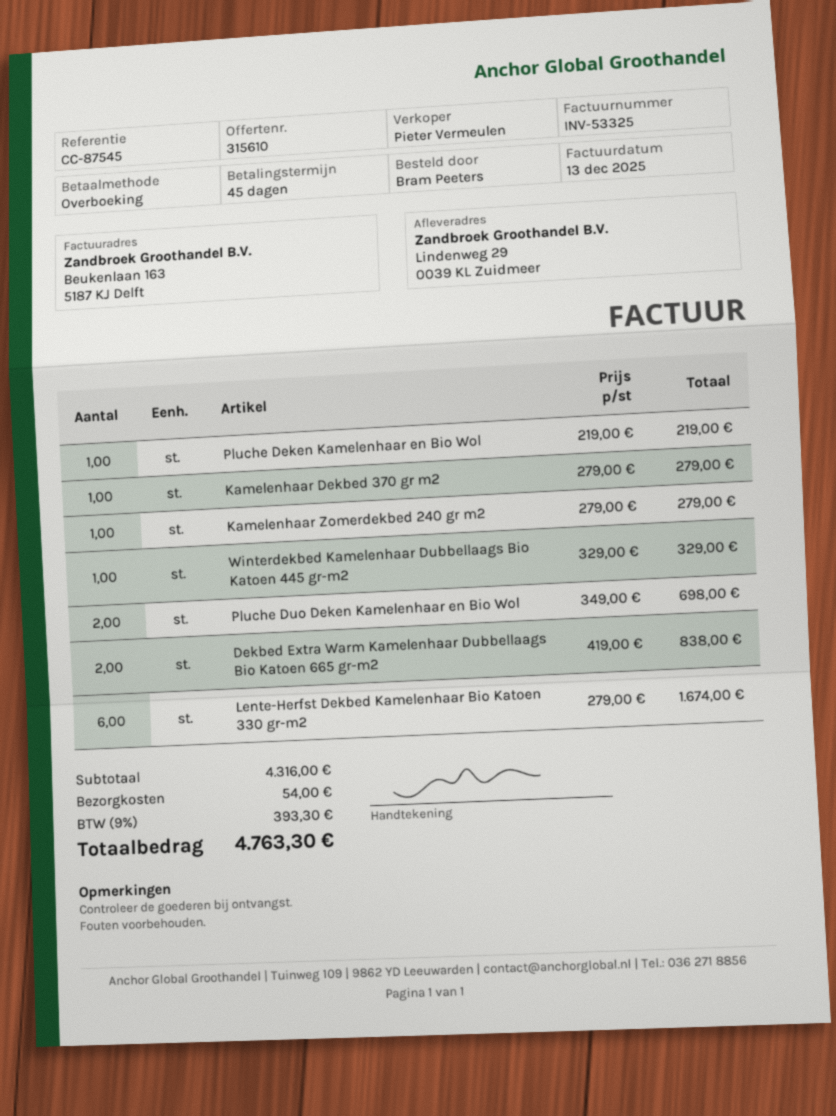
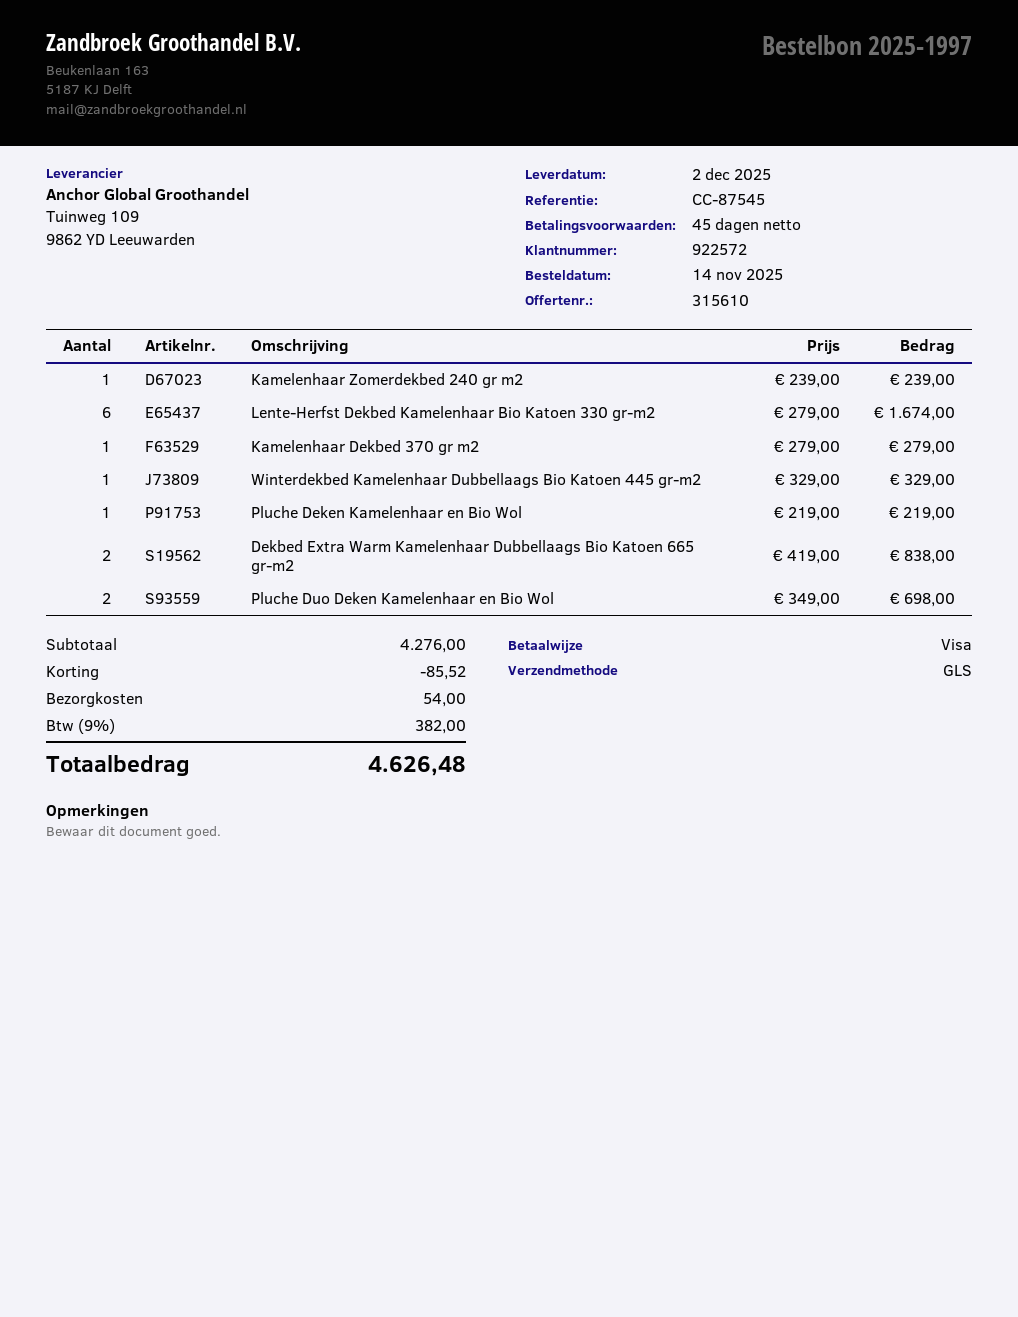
payment method: bank transfer -> Visa
Kamelenhaar Zomerdekbed 240 gr m2: 1 x 279.00 = 279.00 -> 1 x 239.00 = 239.00
subtotal: 4316.00 -> 4276.00
discount: none -> 85.52
tax: 9% = 393.30 -> 9% = 382.00
total: 4763.30 -> 4626.48

